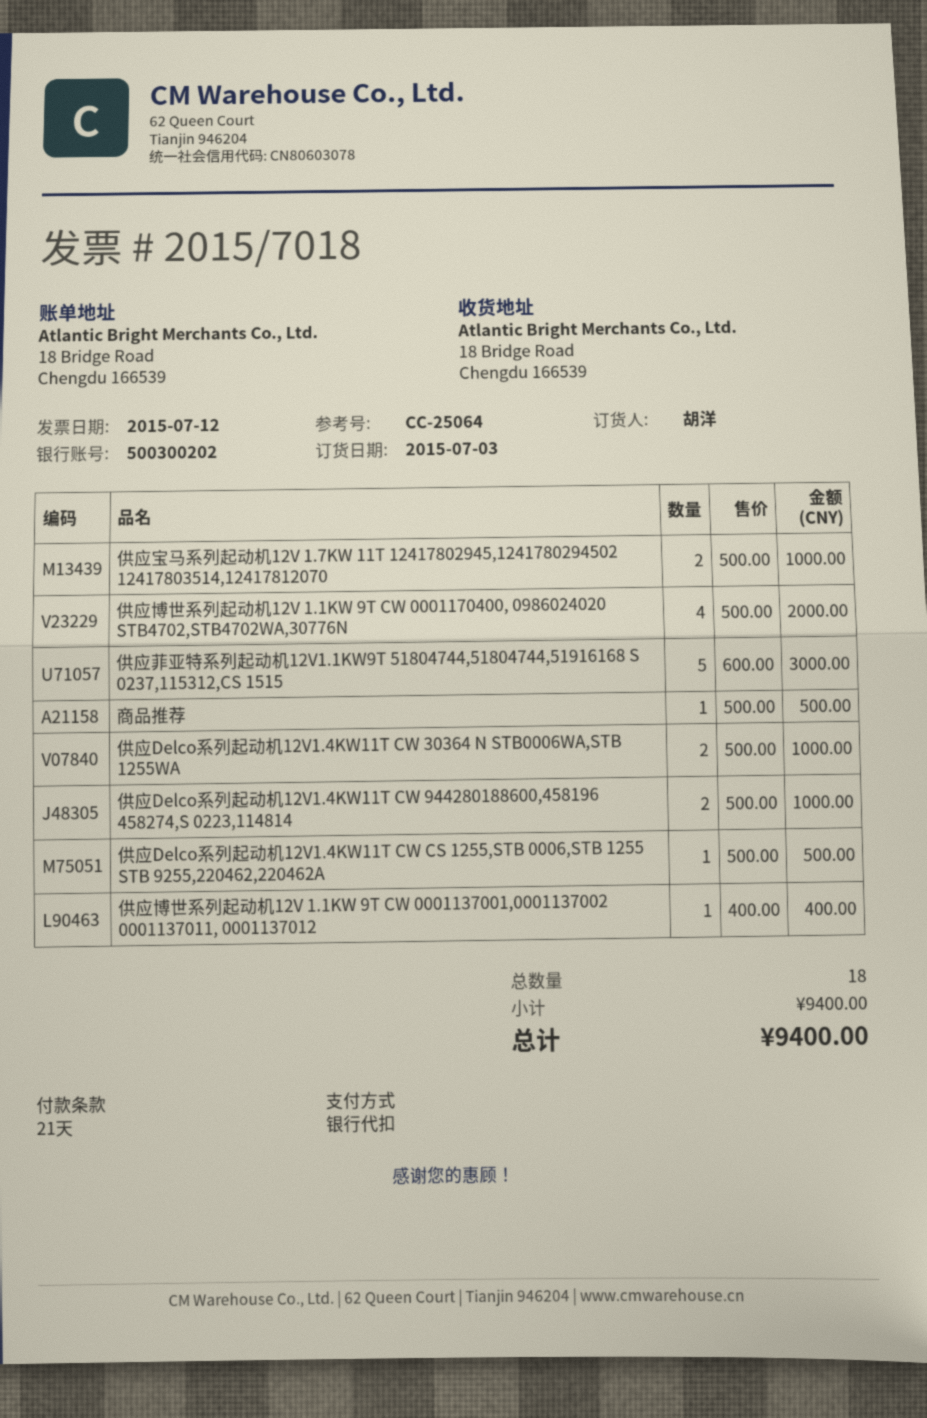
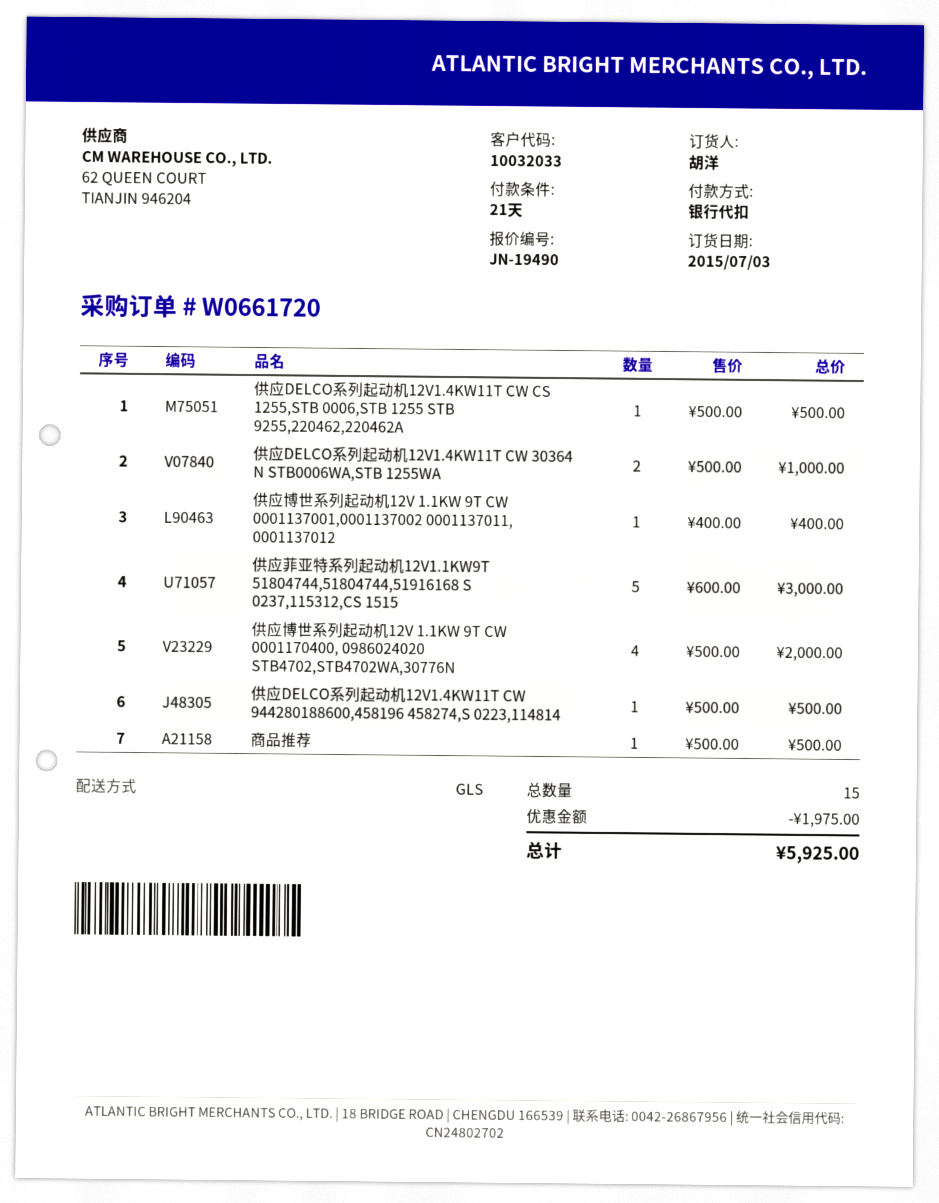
供应宝马系列起动机12V 1.7KW 11T 12417802945,1241780294502 12417803514,12417812070: 2 x 500.00 = 1000.00 -> none
供应Delco系列起动机12V1.4KW11T CW 944280188600,458196 458274,S 0223,114814: 2 x 500.00 = 1000.00 -> 1 x 500.00 = 500.00
total quantity: 18 -> 15
discount: none -> 1975.00
total: 9400.00 -> 5925.00

